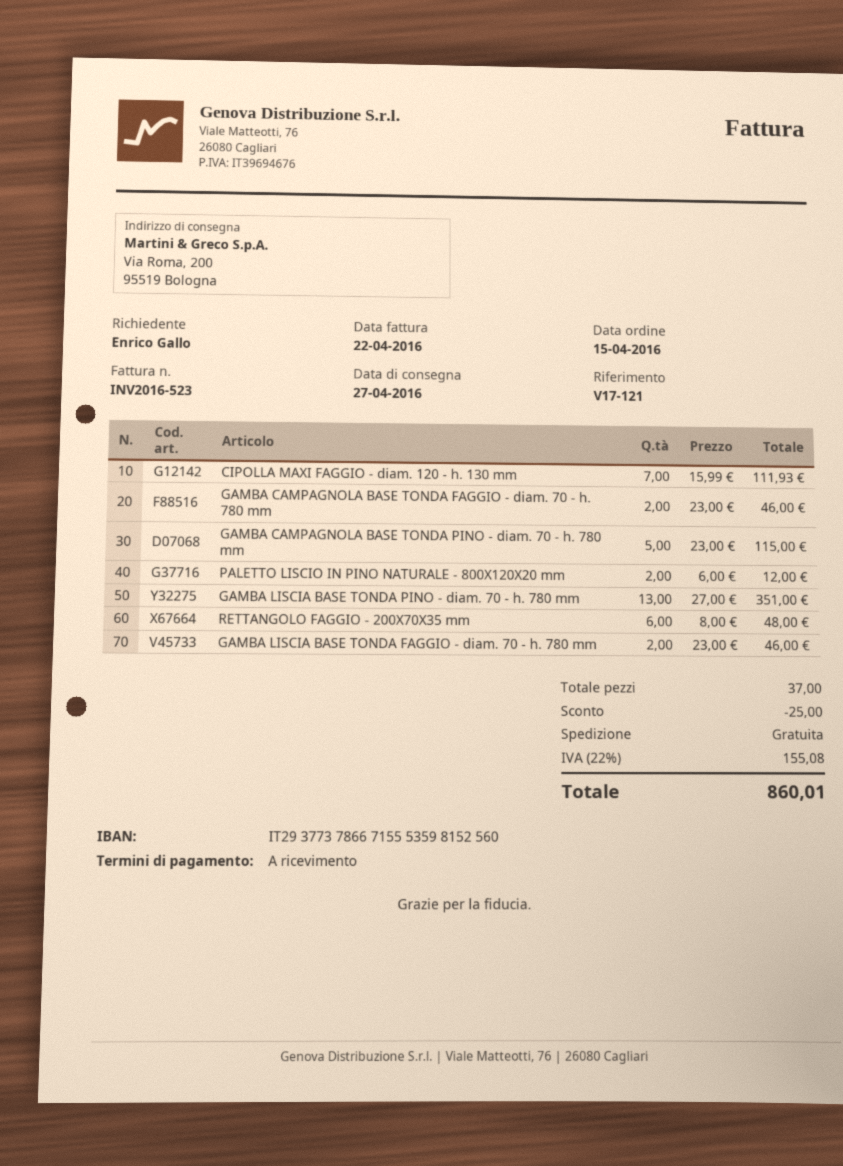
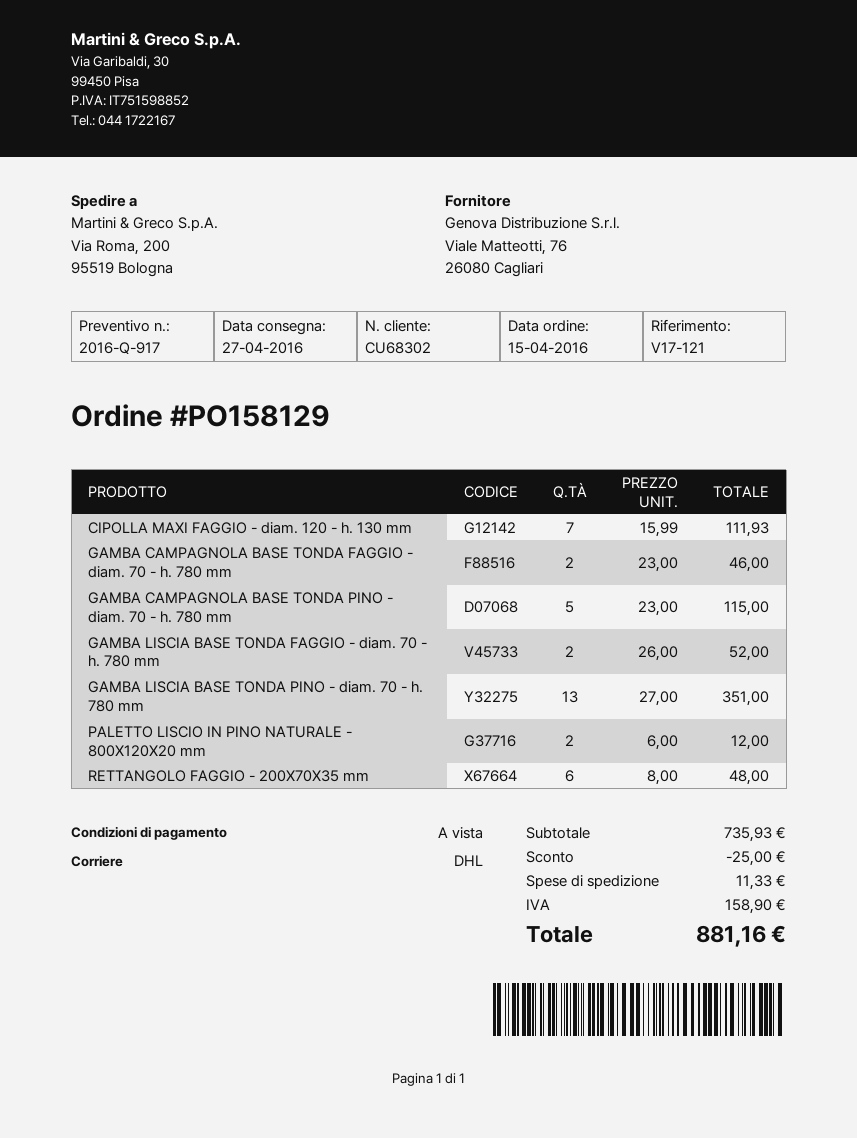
GAMBA LISCIA BASE TONDA FAGGIO - diam. 70 - h. 780 mm: 2 x 23.00 = 46.00 -> 2 x 26.00 = 52.00
shipping: 0.00 -> 11.33
tax: 155.08 -> 158.90
total: 860.01 -> 881.16

